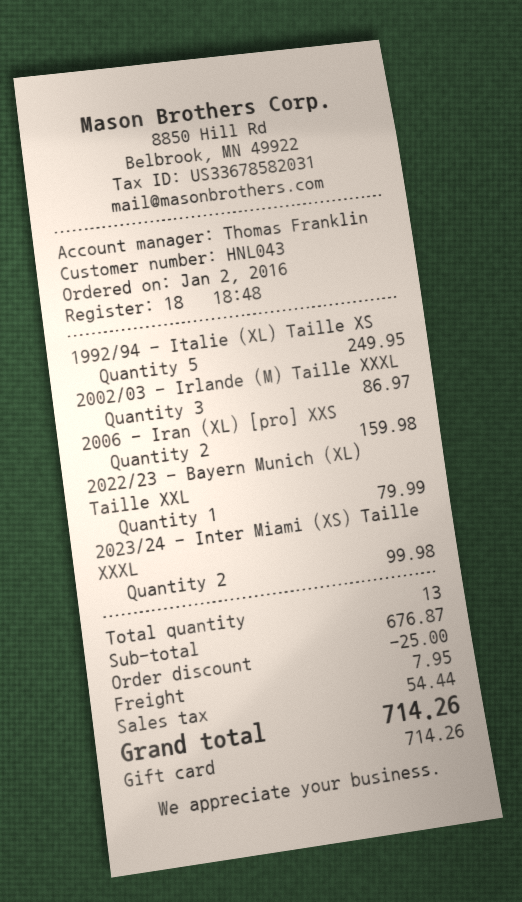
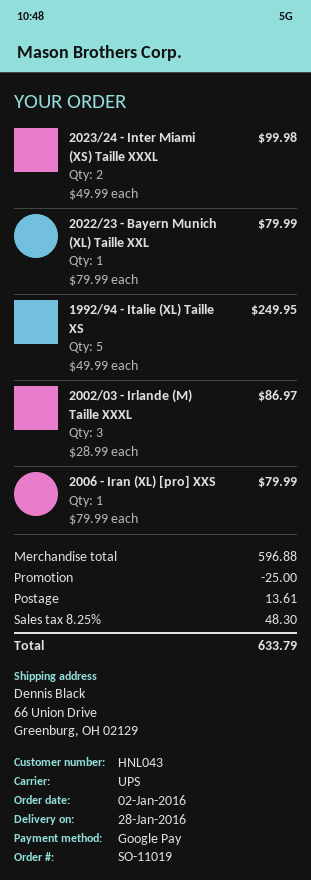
payment method: gift card -> Google Pay
2006 - Iran (XL) [pro] XXS: 2 for 159.98 -> 1 for 79.99
subtotal: 676.87 -> 596.88
shipping: 7.95 -> 13.61
tax: 54.44 -> 48.30
total: 714.26 -> 633.79

